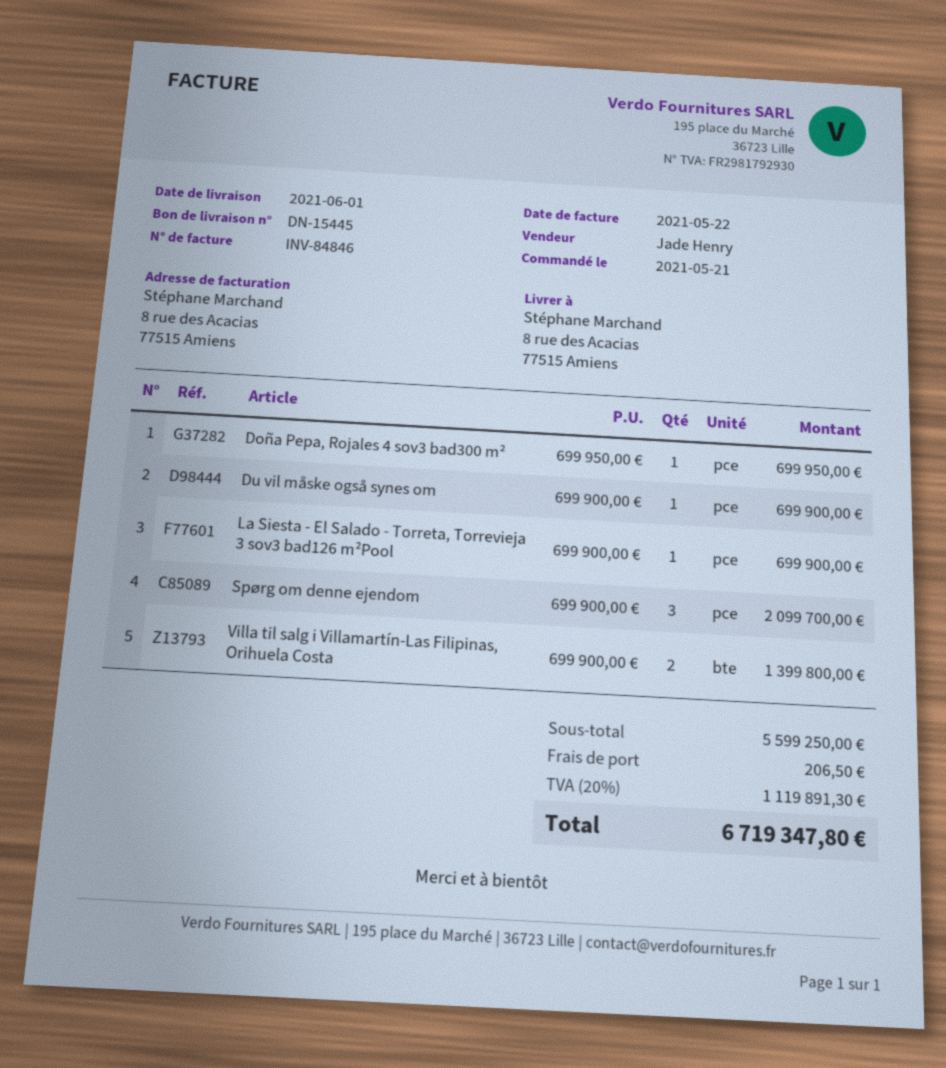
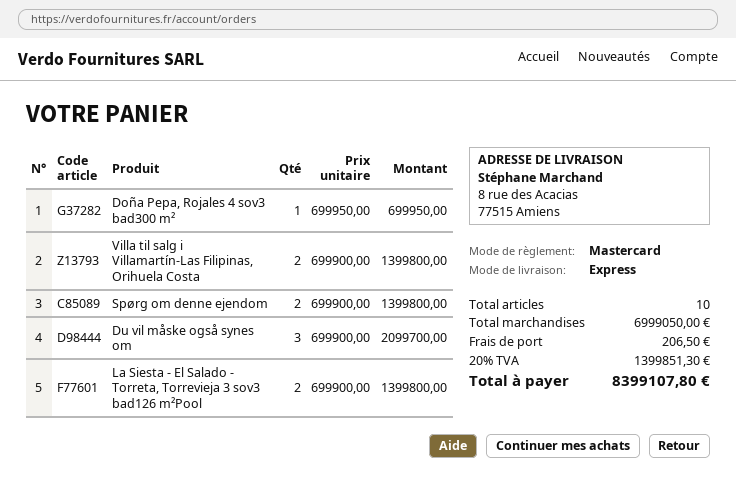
Du vil måske også synes om: 1 x 699900.00 = 699900.00 -> 3 x 699900.00 = 2099700.00
La Siesta - El Salado - Torreta, Torrevieja 3 sov3 bad126 m²Pool: 1 x 699900.00 = 699900.00 -> 2 x 699900.00 = 1399800.00
Spørg om denne ejendom: 3 x 699900.00 = 2099700.00 -> 2 x 699900.00 = 1399800.00
subtotal: 5599250.00 -> 6999050.00
tax: 20% = 1119891.30 -> 20% = 1399851.30
total: 6719347.80 -> 8399107.80

